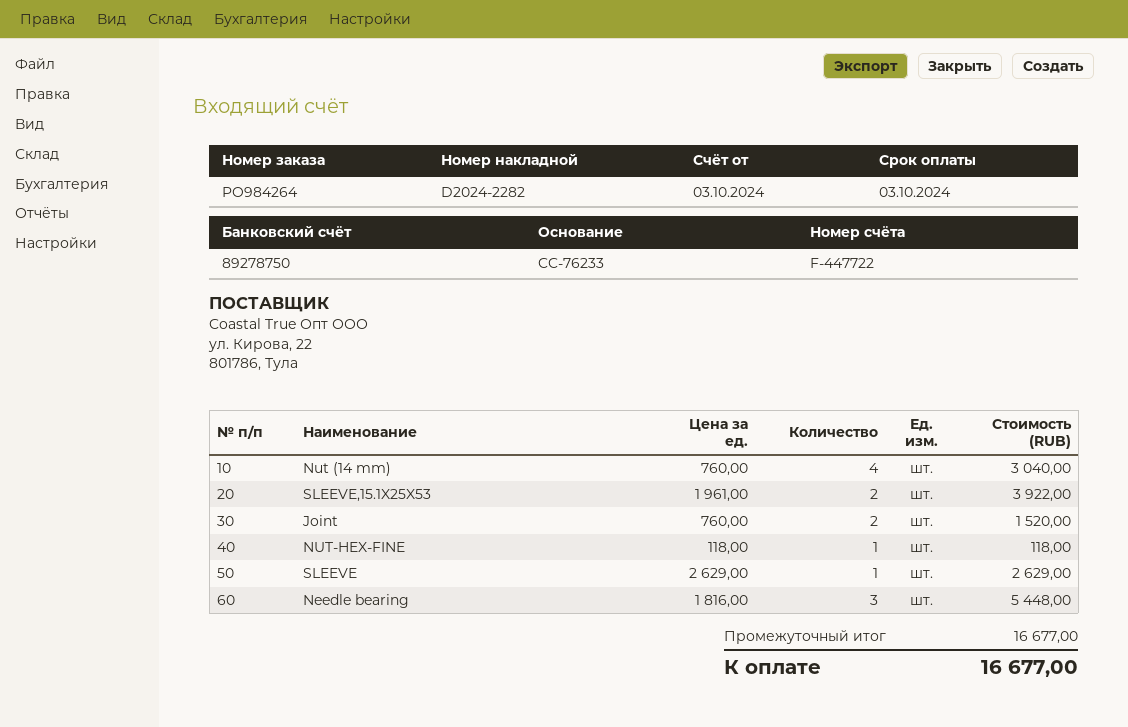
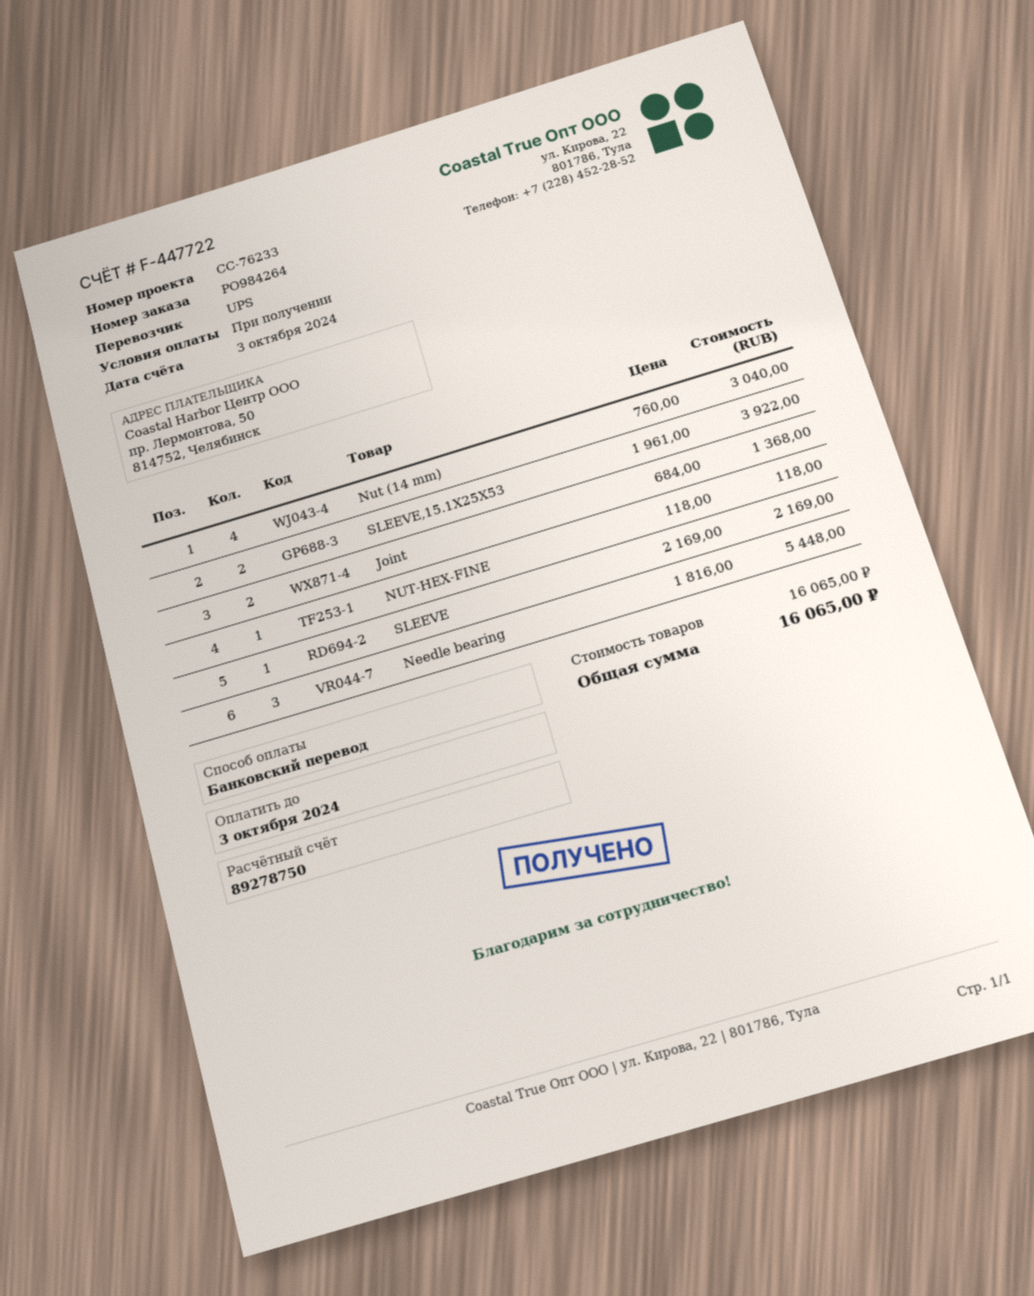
Joint: 2 x 760.00 = 1520.00 -> 2 x 684.00 = 1368.00
SLEEVE: 1 x 2629.00 = 2629.00 -> 1 x 2169.00 = 2169.00
subtotal: 16677.00 -> 16065.00
total: 16677.00 -> 16065.00

